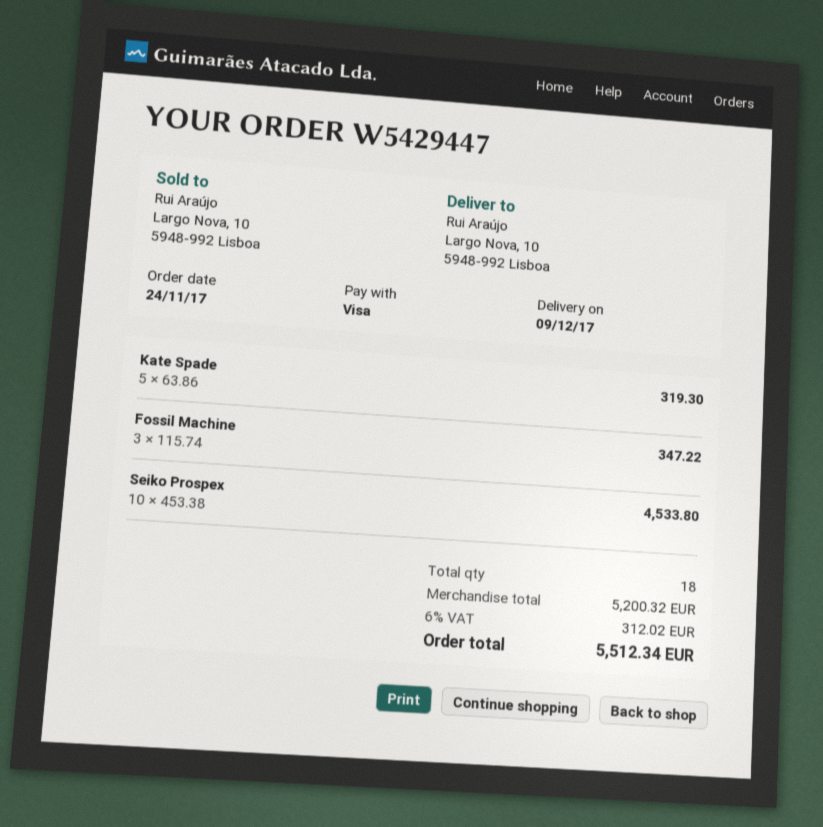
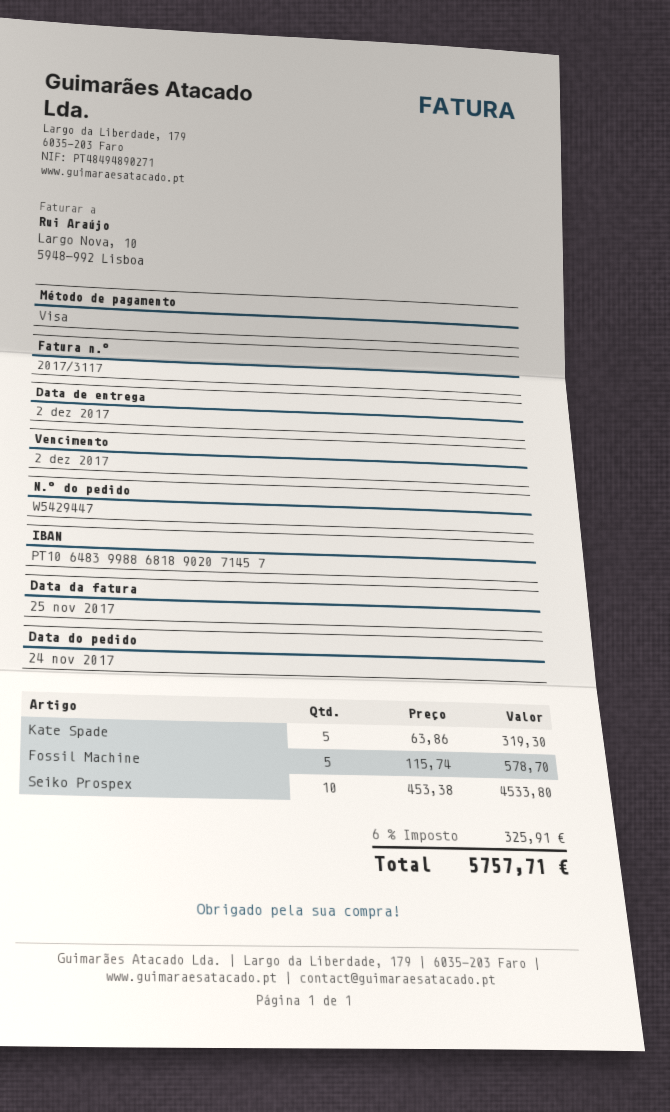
delivery date: 2017-12-09 -> 2017-12-02
Fossil Machine: 3 x 115.74 = 347.22 -> 5 x 115.74 = 578.70
tax: 6% = 312.02 -> 6% = 325.91
total: 5512.34 -> 5757.71

